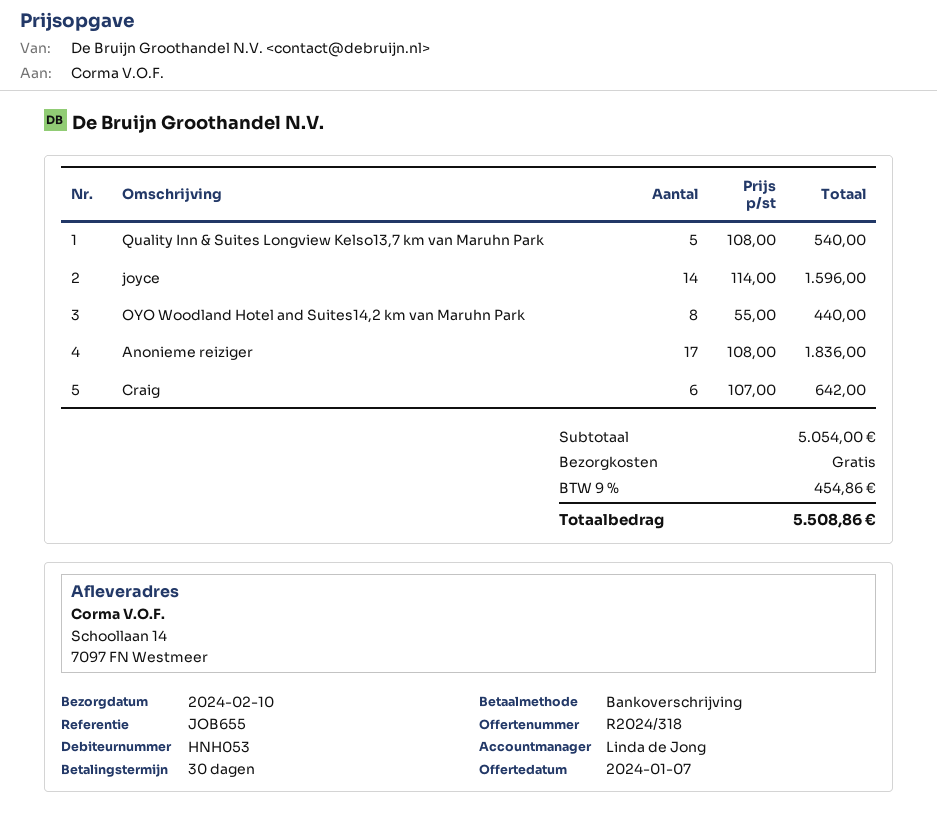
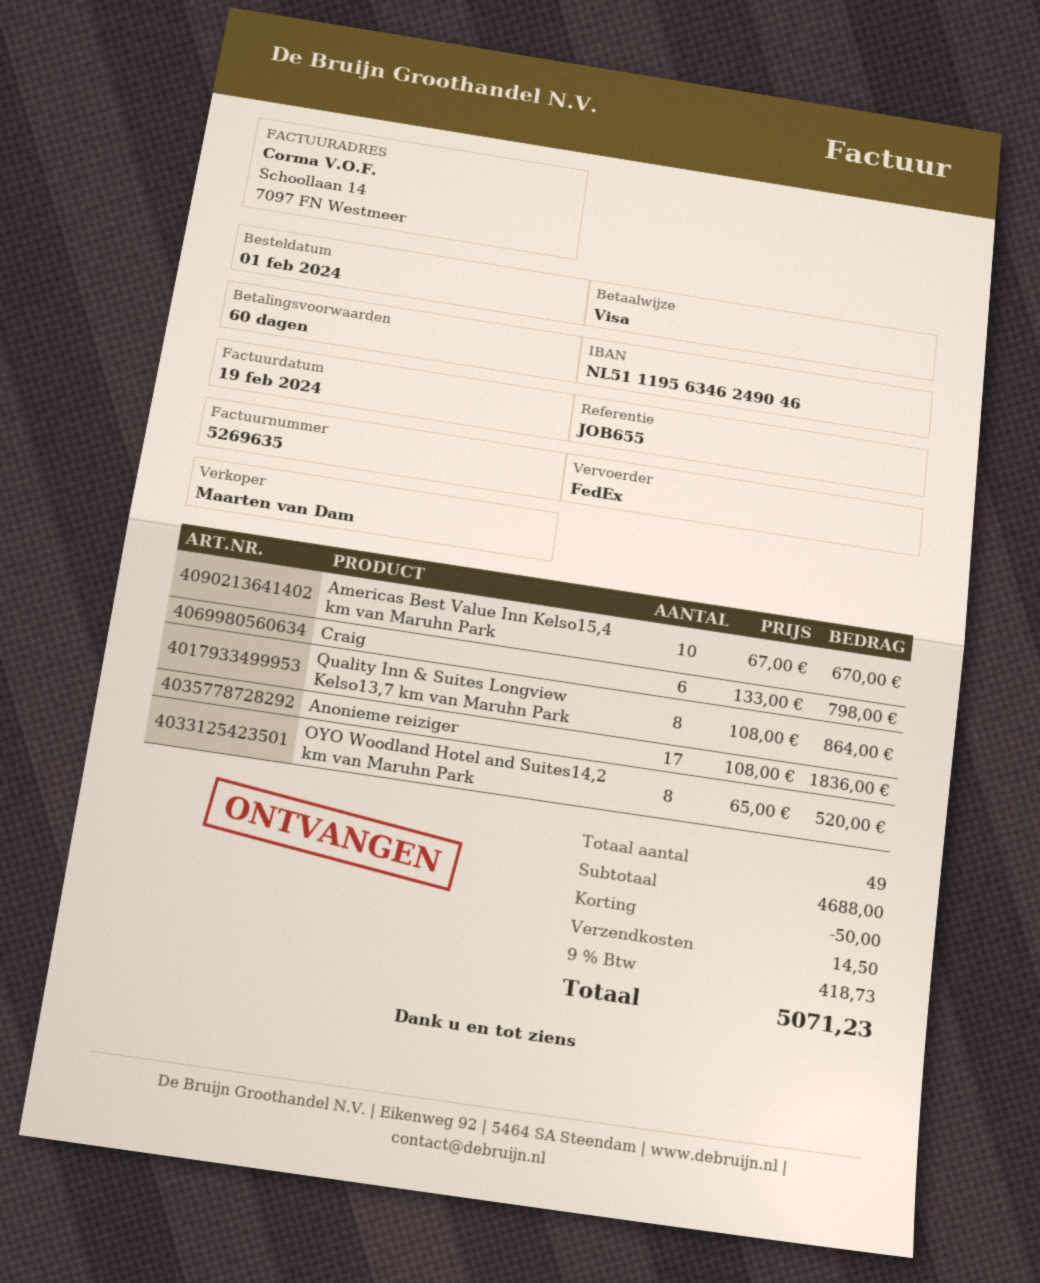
payment terms: 30 days -> 60 days
sales rep: Linda de Jong -> Maarten van Dam
payment method: bank transfer -> Visa
Quality Inn & Suites Longview Kelso13,7 km van Maruhn Park: 5 x 108.00 = 540.00 -> 8 x 108.00 = 864.00
joyce: 14 x 114.00 = 1596.00 -> none
OYO Woodland Hotel and Suites14,2 km van Maruhn Park: 8 x 55.00 = 440.00 -> 8 x 65.00 = 520.00
Craig: 6 x 107.00 = 642.00 -> 6 x 133.00 = 798.00
Americas Best Value Inn Kelso15,4 km van Maruhn Park: none -> 10 x 67.00 = 670.00
subtotal: 5054.00 -> 4688.00
discount: none -> 50.00
shipping: 0.00 -> 14.50
tax: 9% = 454.86 -> 9% = 418.73
total: 5508.86 -> 5071.23

